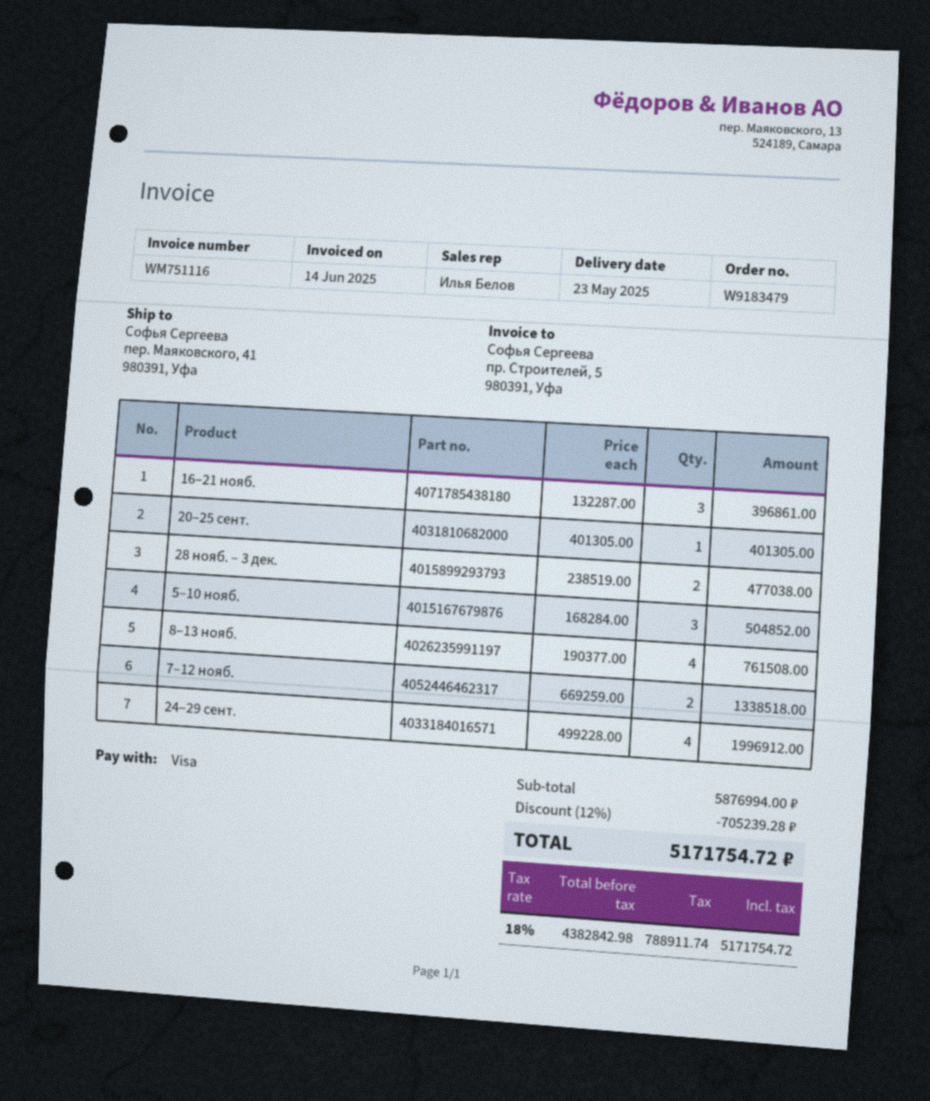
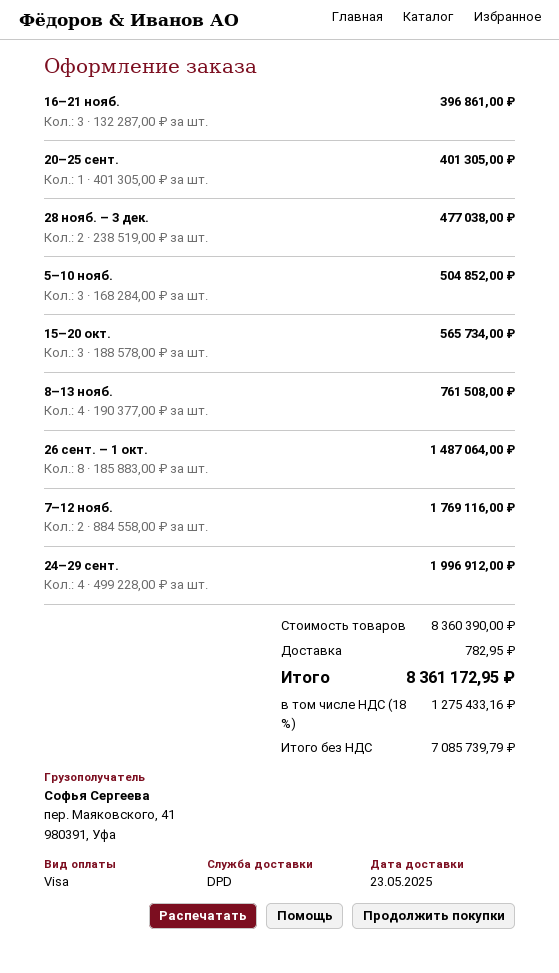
7–12 нояб.: 2 x 669259.00 = 1338518.00 -> 2 x 884558.00 = 1769116.00
15–20 окт.: none -> 3 x 188578.00 = 565734.00
26 сент. – 1 окт.: none -> 8 x 185883.00 = 1487064.00
subtotal: 5876994.00 -> 8360390.00
discount: 12% = 705239.28 -> none
shipping: none -> 782.95
net: 4382842.98 -> 7085739.79
tax: 18% = 788911.74 -> 18% = 1275433.16
total: 5171754.72 -> 8361172.95

